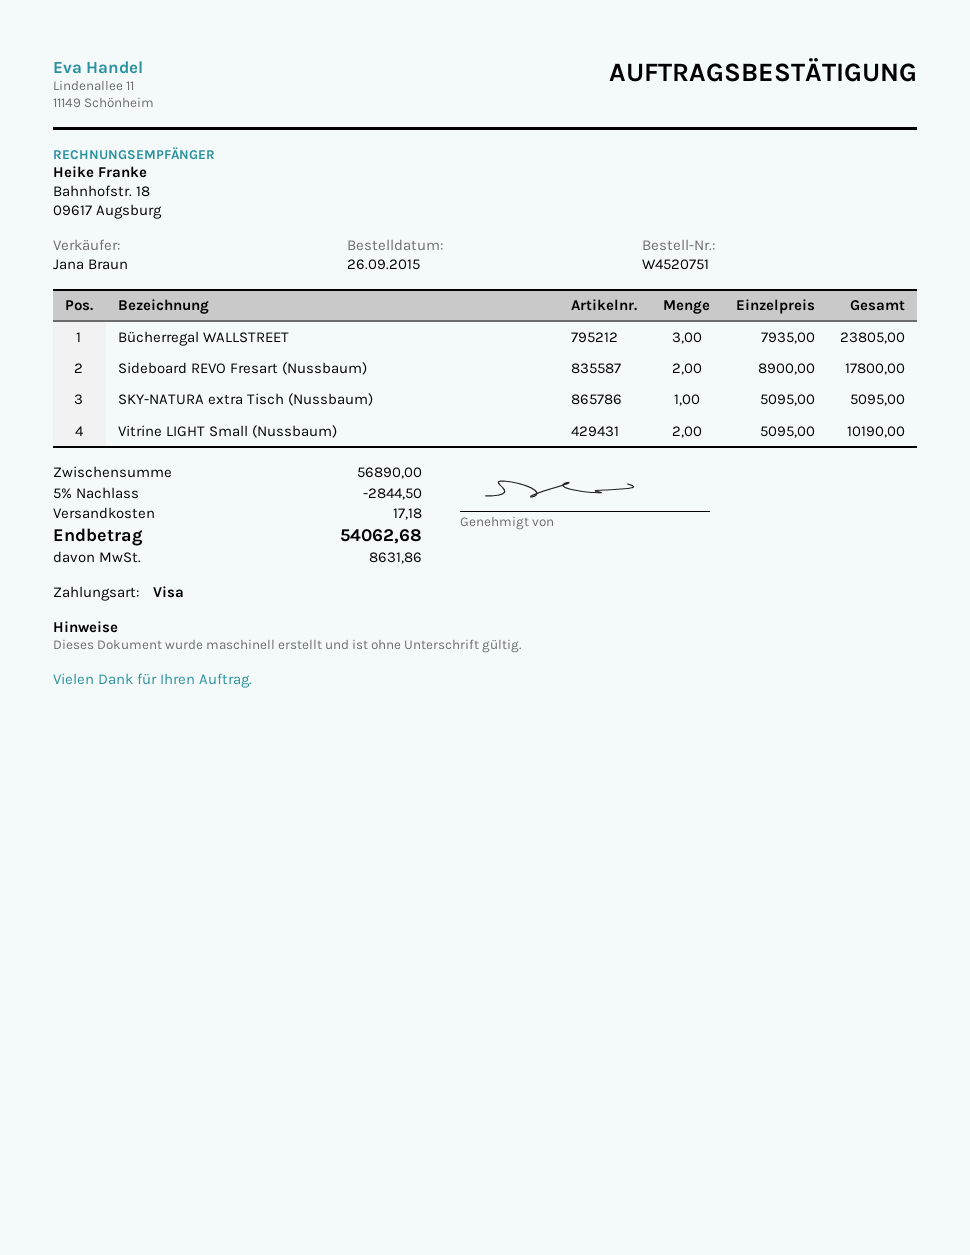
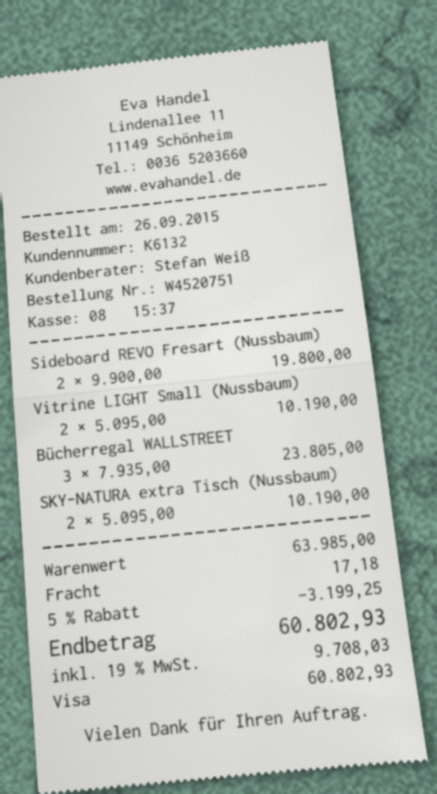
sales rep: Jana Braun -> Stefan Weiß
Sideboard REVO Fresart (Nussbaum): 2 x 8900.00 = 17800.00 -> 2 x 9900.00 = 19800.00
SKY-NATURA extra Tisch (Nussbaum): 1 x 5095.00 = 5095.00 -> 2 x 5095.00 = 10190.00
subtotal: 56890.00 -> 63985.00
discount: 5% = 2844.50 -> 5% = 3199.25
tax: 8631.86 -> 9708.03
total: 54062.68 -> 60802.93

